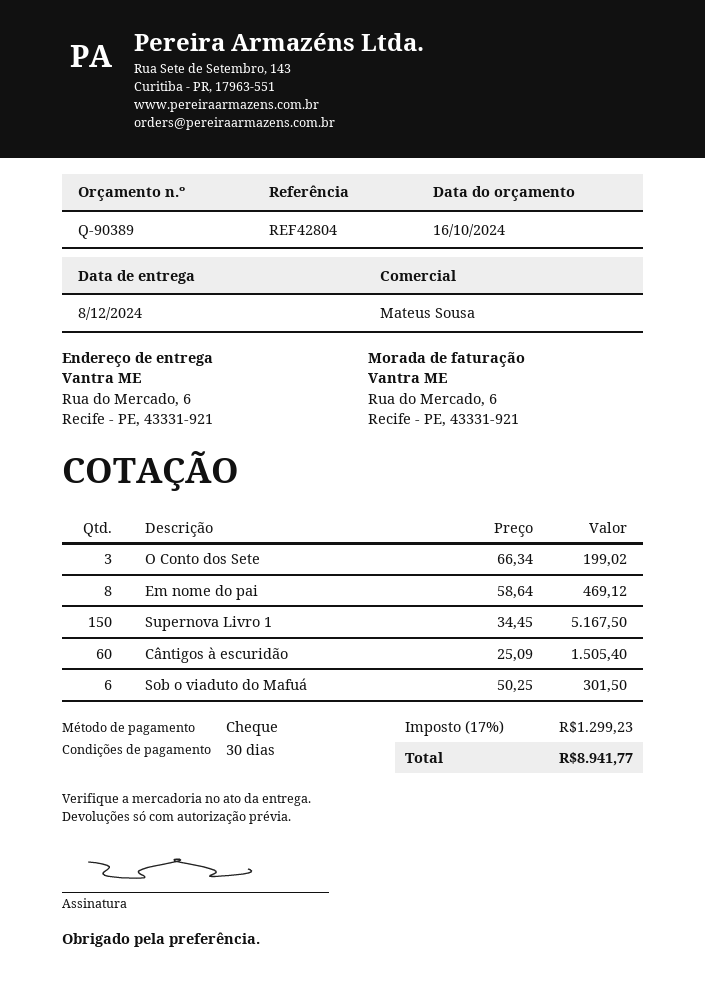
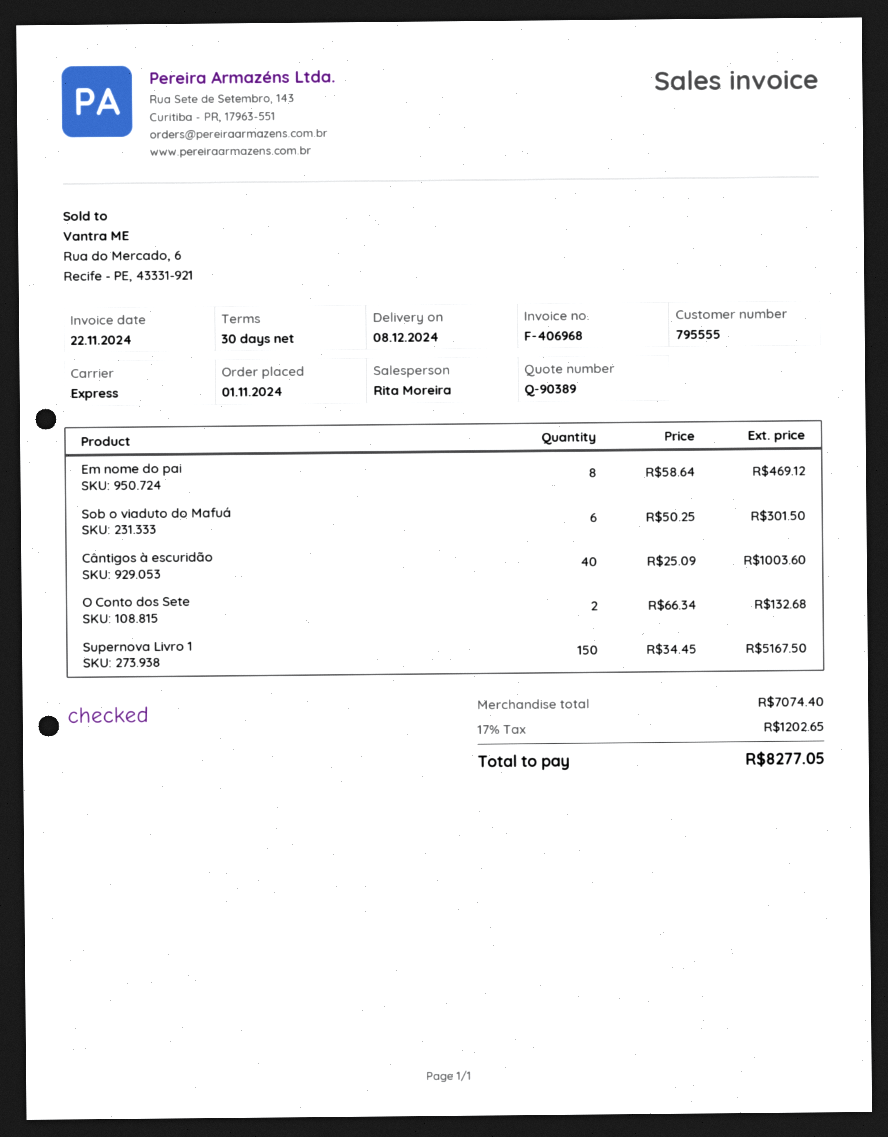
sales rep: Mateus Sousa -> Rita Moreira
O Conto dos Sete: 3 x 66.34 = 199.02 -> 2 x 66.34 = 132.68
Cântigos à escuridão: 60 x 25.09 = 1505.40 -> 40 x 25.09 = 1003.60
tax: 17% = 1299.23 -> 17% = 1202.65
total: 8941.77 -> 8277.05

